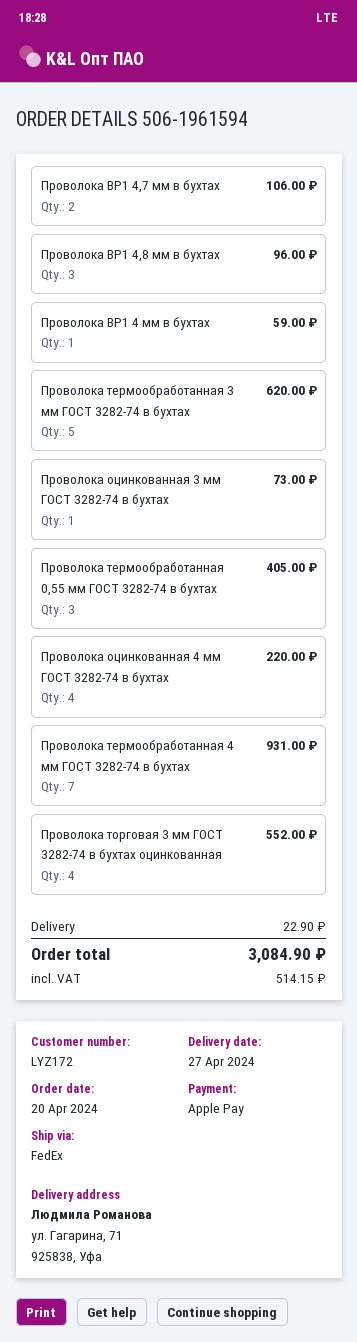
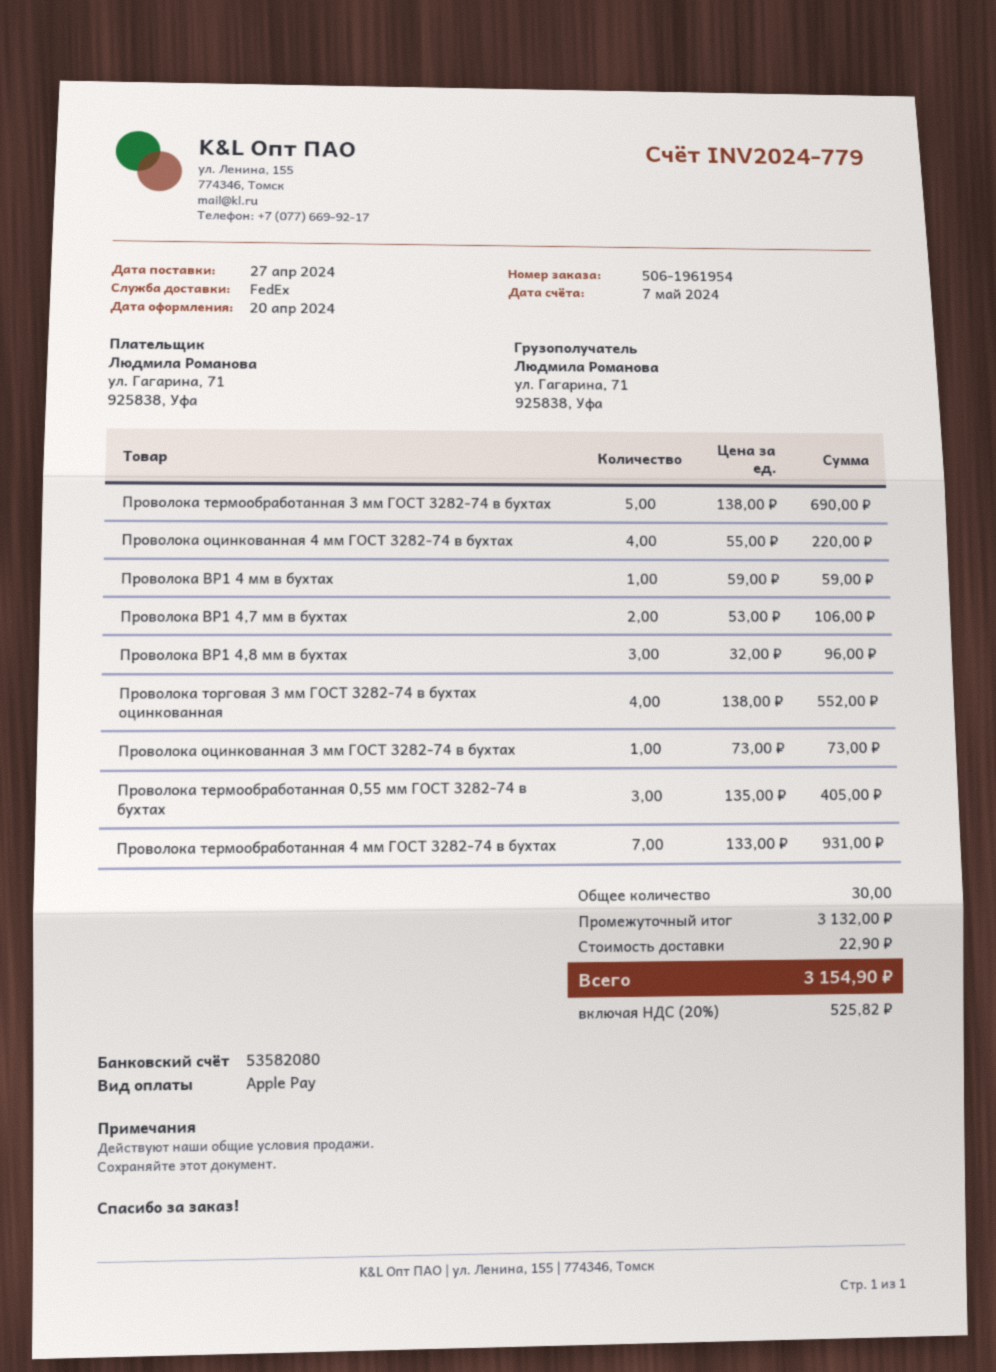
order number: 506-1961594 -> 506-1961954
Проволока термообработанная 3 мм ГОСТ 3282-74 в бухтах: 5 for 620.00 -> 5 for 690.00
tax: 514.15 -> 525.82
total: 3084.90 -> 3154.90

